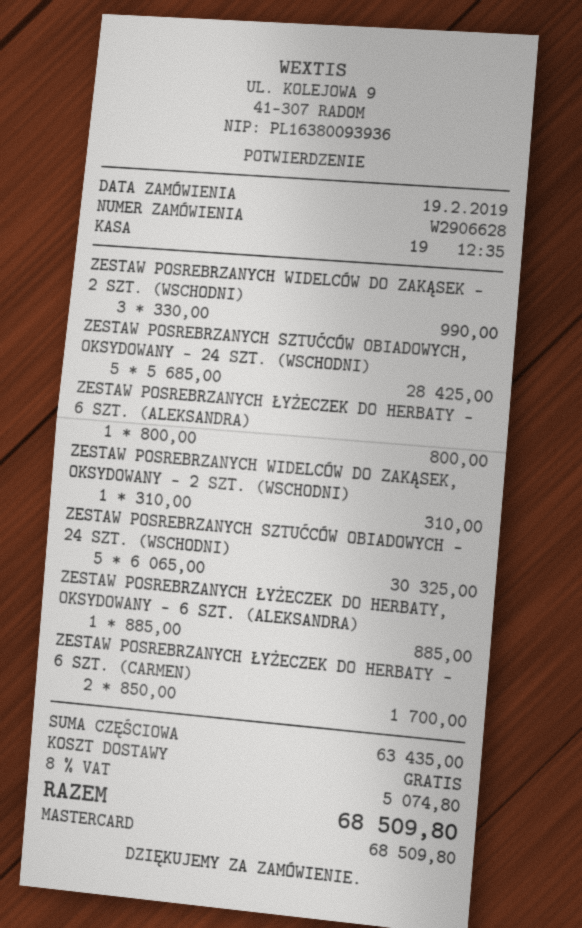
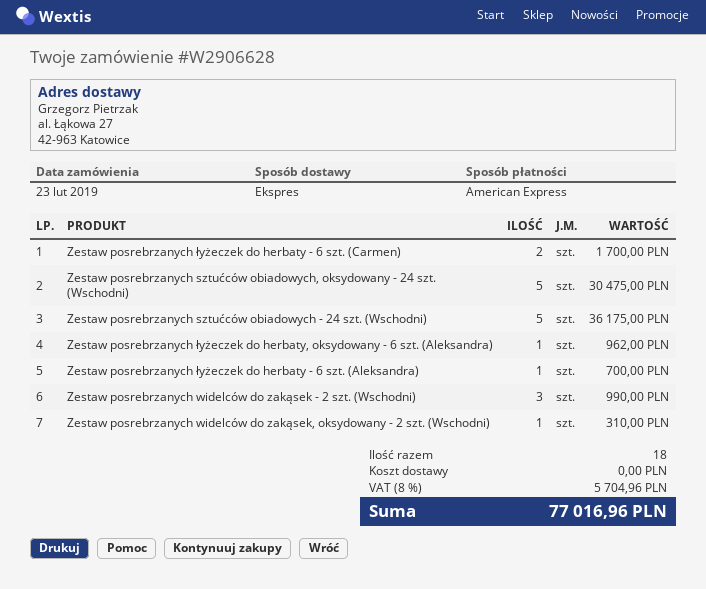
order date: 2019-02-19 -> 2019-02-23
payment method: Mastercard -> American Express
ZESTAW POSREBRZANYCH SZTUĆCÓW OBIADOWYCH, OKSYDOWANY - 24 SZT. (WSCHODNI): 5 for 28425.00 -> 5 for 30475.00
ZESTAW POSREBRZANYCH ŁYŻECZEK DO HERBATY - 6 SZT. (ALEKSANDRA): 1 for 800.00 -> 1 for 700.00
ZESTAW POSREBRZANYCH SZTUĆCÓW OBIADOWYCH - 24 SZT. (WSCHODNI): 5 for 30325.00 -> 5 for 36175.00
ZESTAW POSREBRZANYCH ŁYŻECZEK DO HERBATY, OKSYDOWANY - 6 SZT. (ALEKSANDRA): 1 for 885.00 -> 1 for 962.00
tax: 8% = 5074.80 -> 8% = 5704.96
total: 68509.80 -> 77016.96

